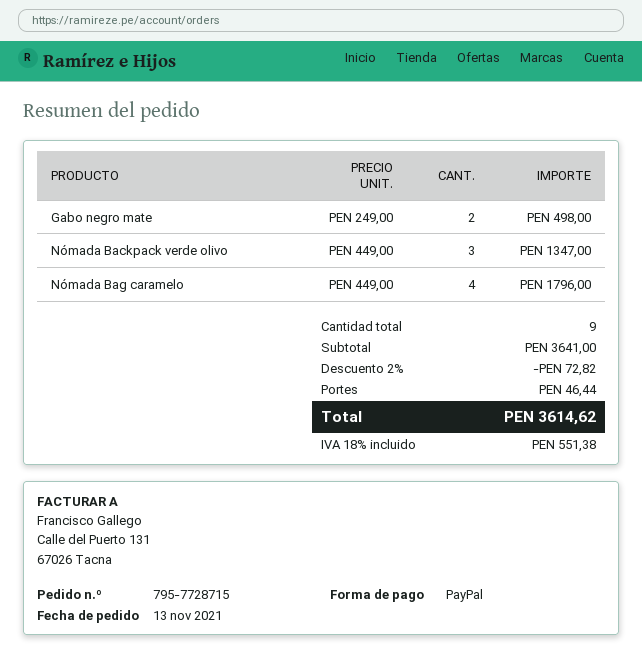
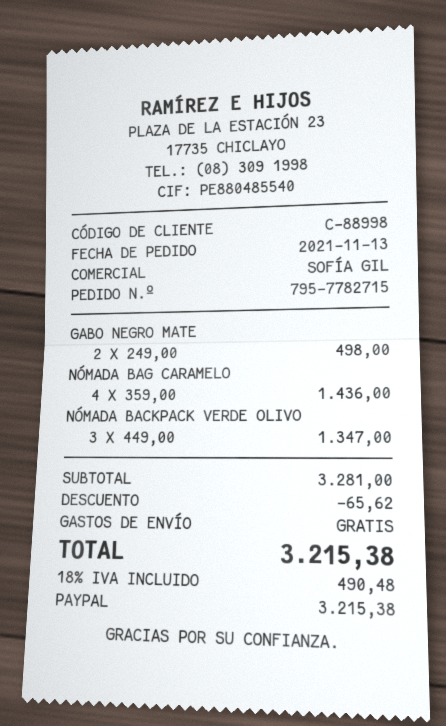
order number: 795-7728715 -> 795-7782715
Nómada Bag caramelo: 4 x 449.00 = 1796.00 -> 4 x 359.00 = 1436.00
subtotal: 3641.00 -> 3281.00
discount: 72.82 -> 65.62
shipping: 46.44 -> 0.00
tax: 18% = 551.38 -> 18% = 490.48
total: 3614.62 -> 3215.38

